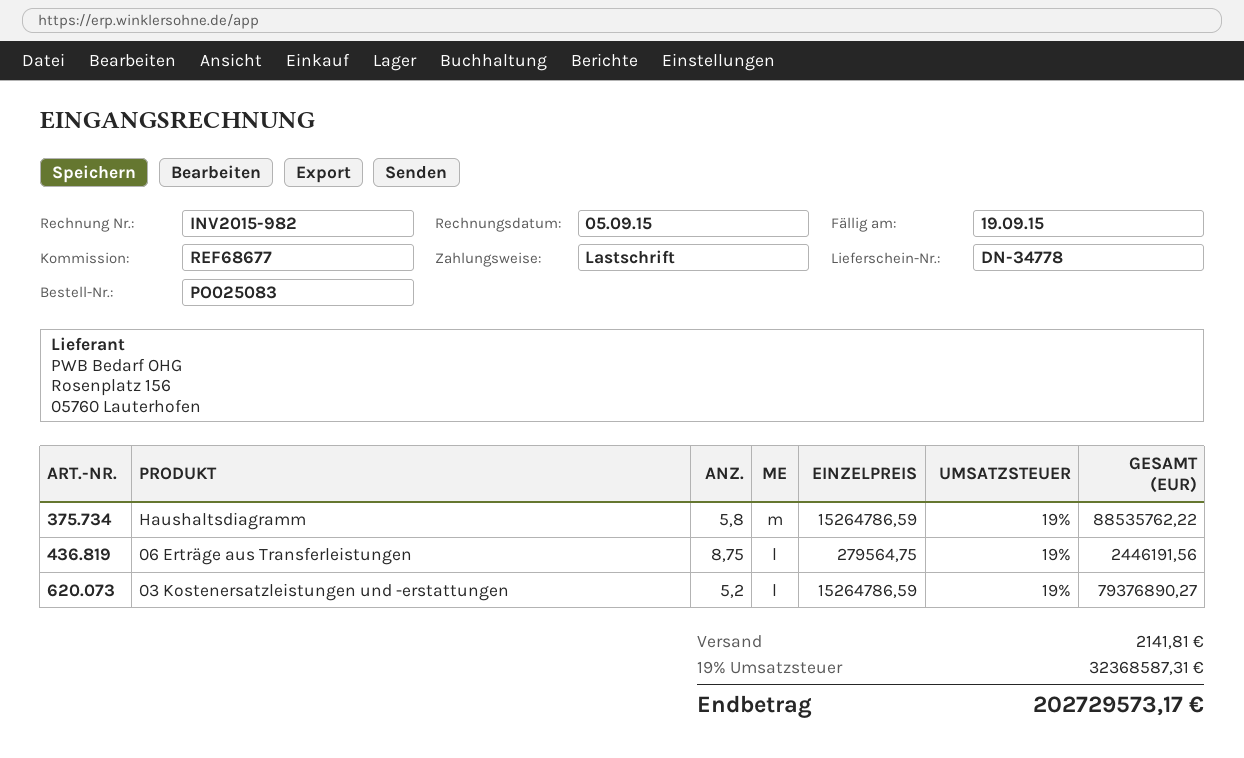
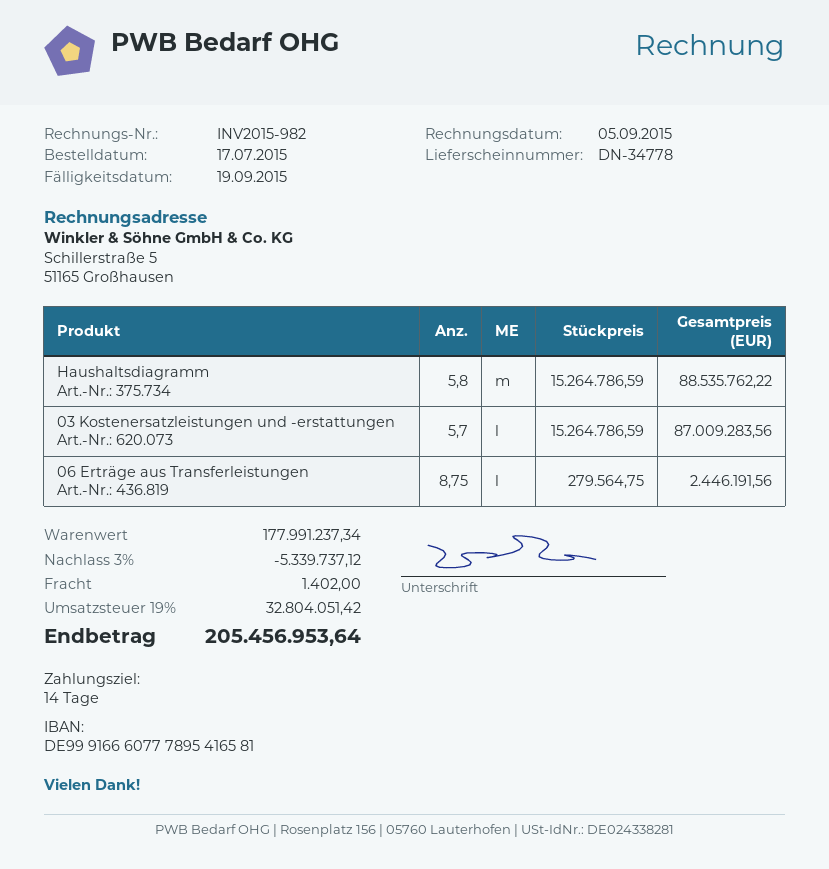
03 Kostenersatzleistungen und -erstattungen: 5.2 x 15264786.59 = 79376890.27 -> 5.7 x 15264786.59 = 87009283.56
discount: none -> 3% = 5339737.12
shipping: 2141.81 -> 1402.00
tax: 19% = 32368587.31 -> 19% = 32804051.42
total: 202729573.17 -> 205456953.64

